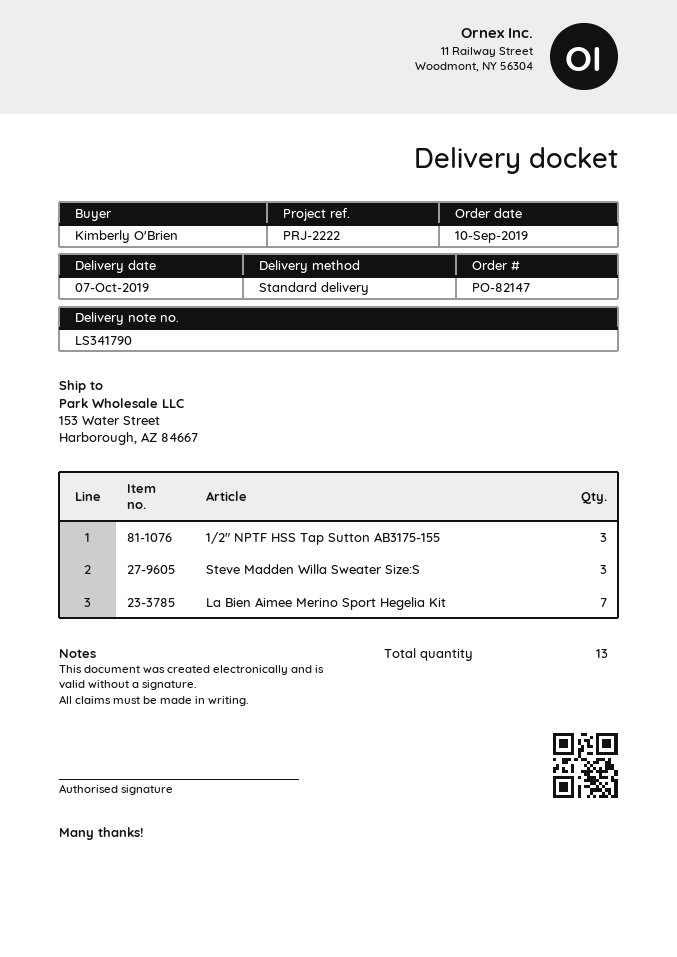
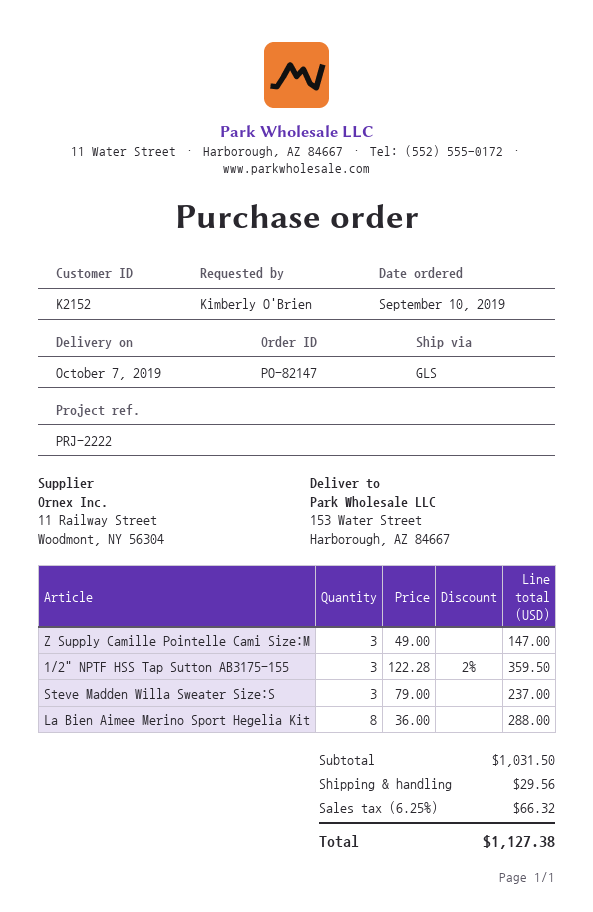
shipping method: standard -> GLS
La Bien Aimee Merino Sport Hegelia Kit: 7 -> 8
Z Supply Camille Pointelle Cami Size:M: none -> 3

